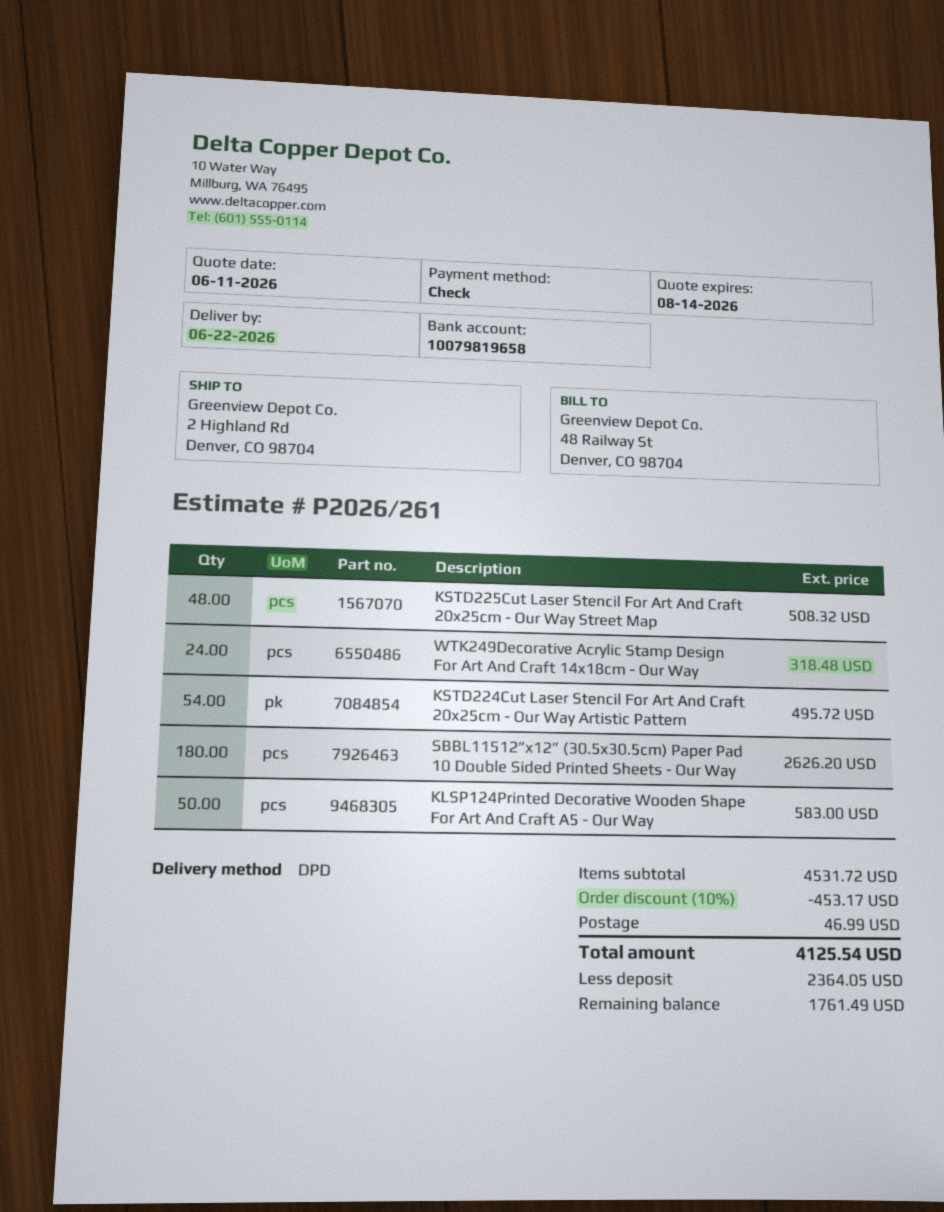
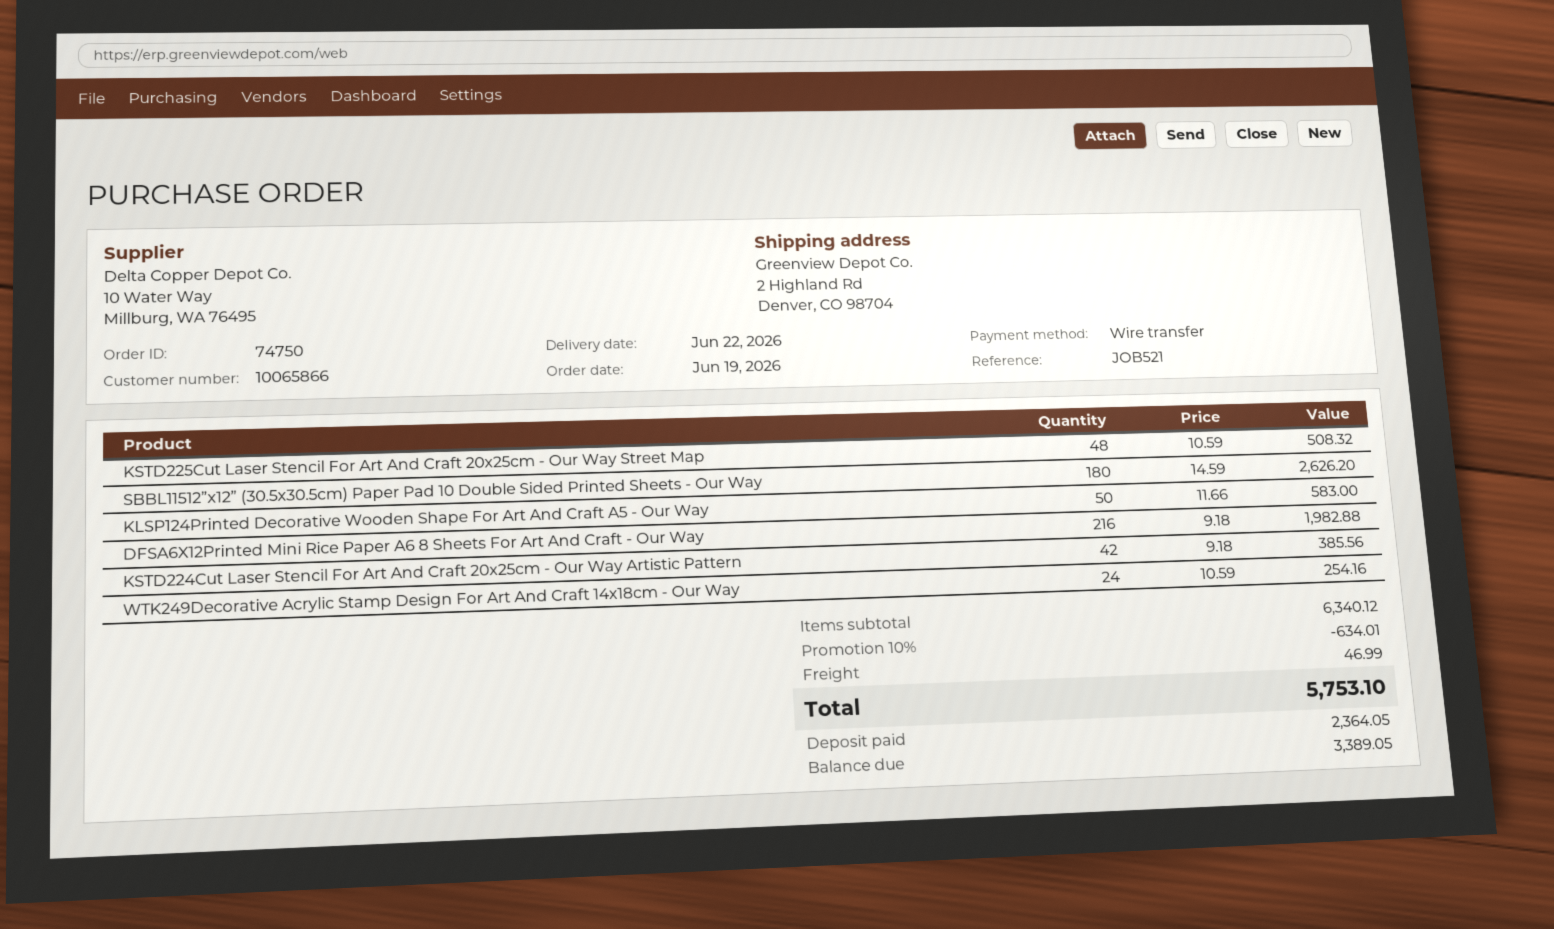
payment method: cheque -> bank transfer
WTK249Decorative Acrylic Stamp Design For Art And Craft 14x18cm - Our Way: 24 for 318.48 -> 24 for 254.16
KSTD224Cut Laser Stencil For Art And Craft 20x25cm - Our Way Artistic Pattern: 54 for 495.72 -> 42 for 385.56
DFSA6X12Printed Mini Rice Paper A6 8 Sheets For Art And Craft - Our Way: none -> 216 for 1982.88
subtotal: 4531.72 -> 6340.12
discount: 10% = 453.17 -> 10% = 634.01
total: 4125.54 -> 5753.10
balance: 1761.49 -> 3389.05

